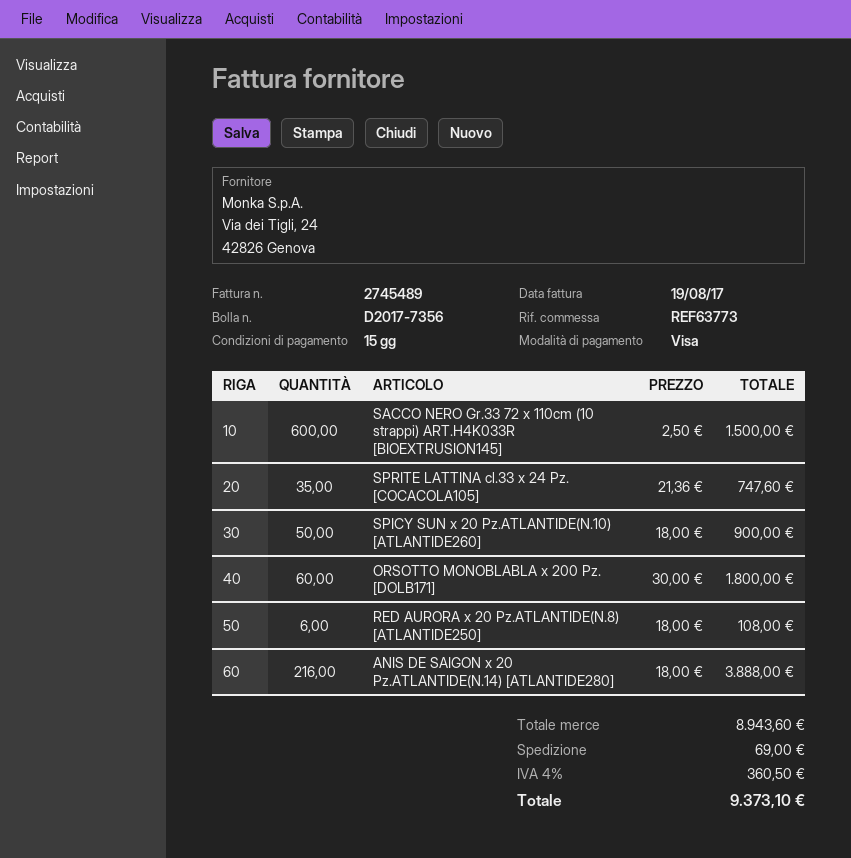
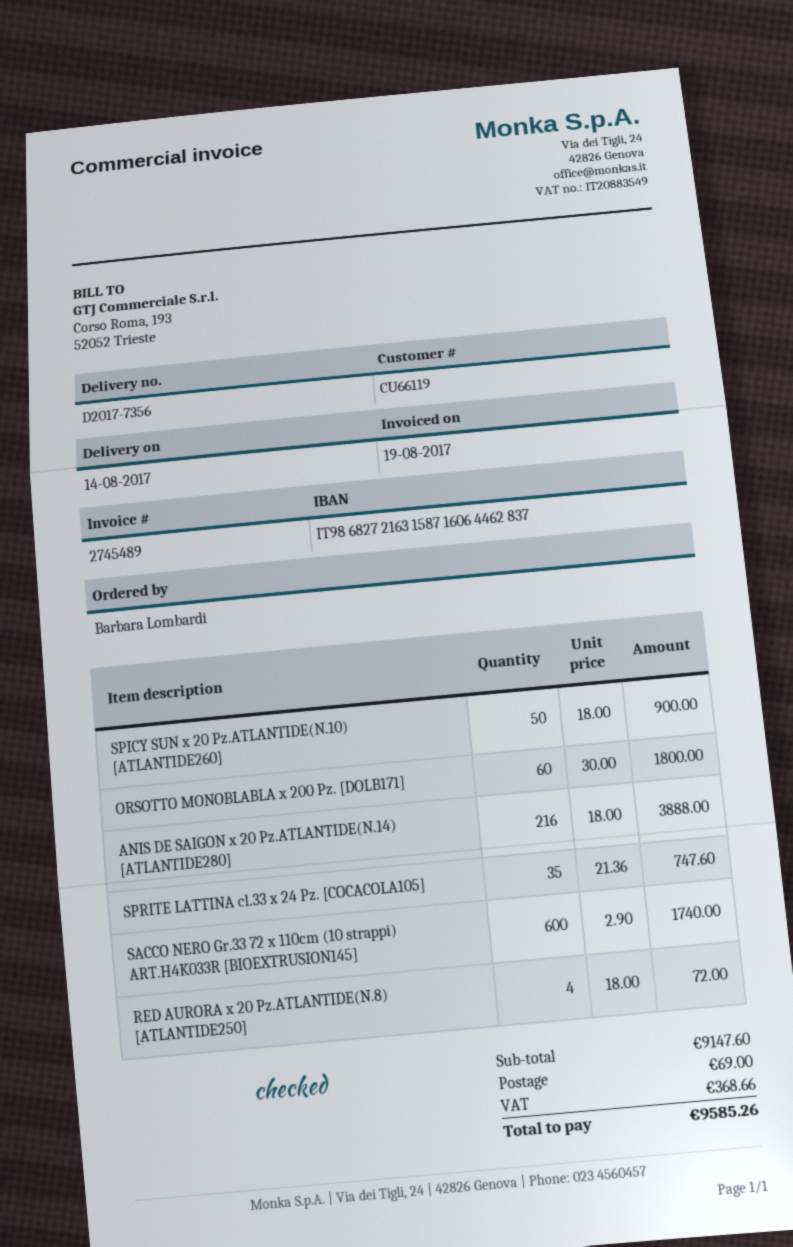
SACCO NERO Gr.33 72 x 110cm (10 strappi) ART.H4K033R [BIOEXTRUSION145]: 600 x 2.50 = 1500.00 -> 600 x 2.90 = 1740.00
RED AURORA x 20 Pz.ATLANTIDE(N.8) [ATLANTIDE250]: 6 x 18.00 = 108.00 -> 4 x 18.00 = 72.00
subtotal: 8943.60 -> 9147.60
tax: 360.50 -> 368.66
total: 9373.10 -> 9585.26

